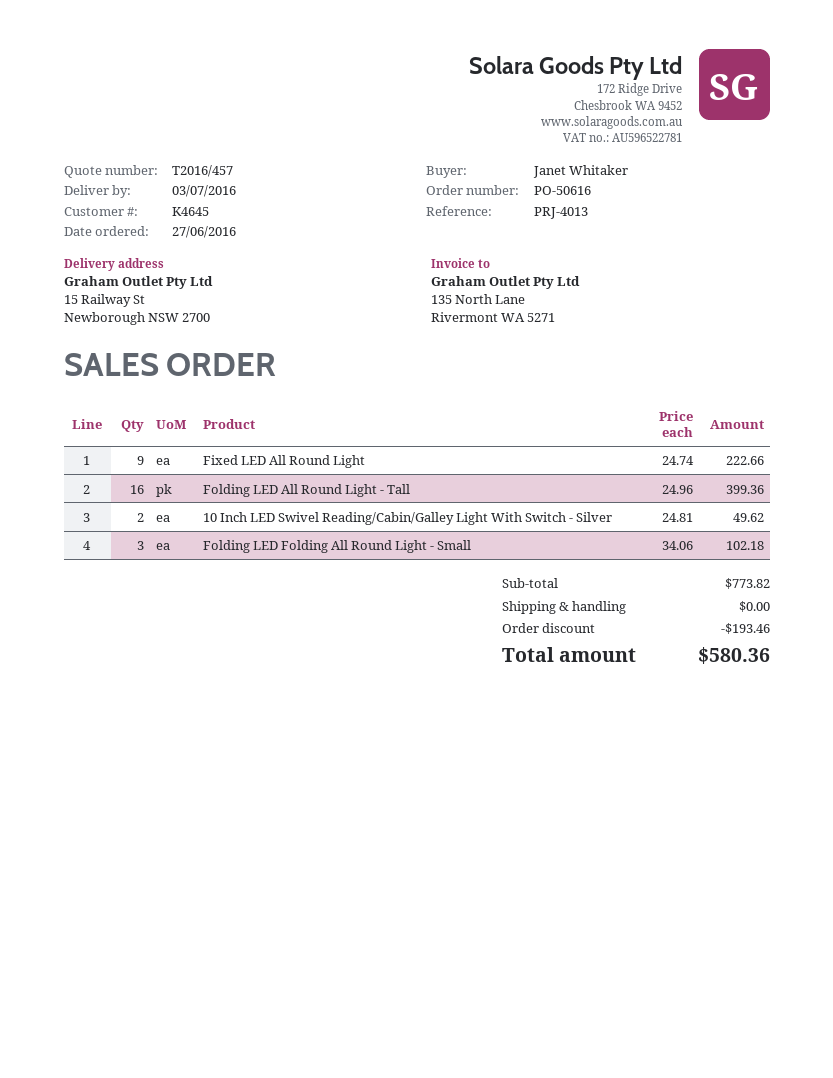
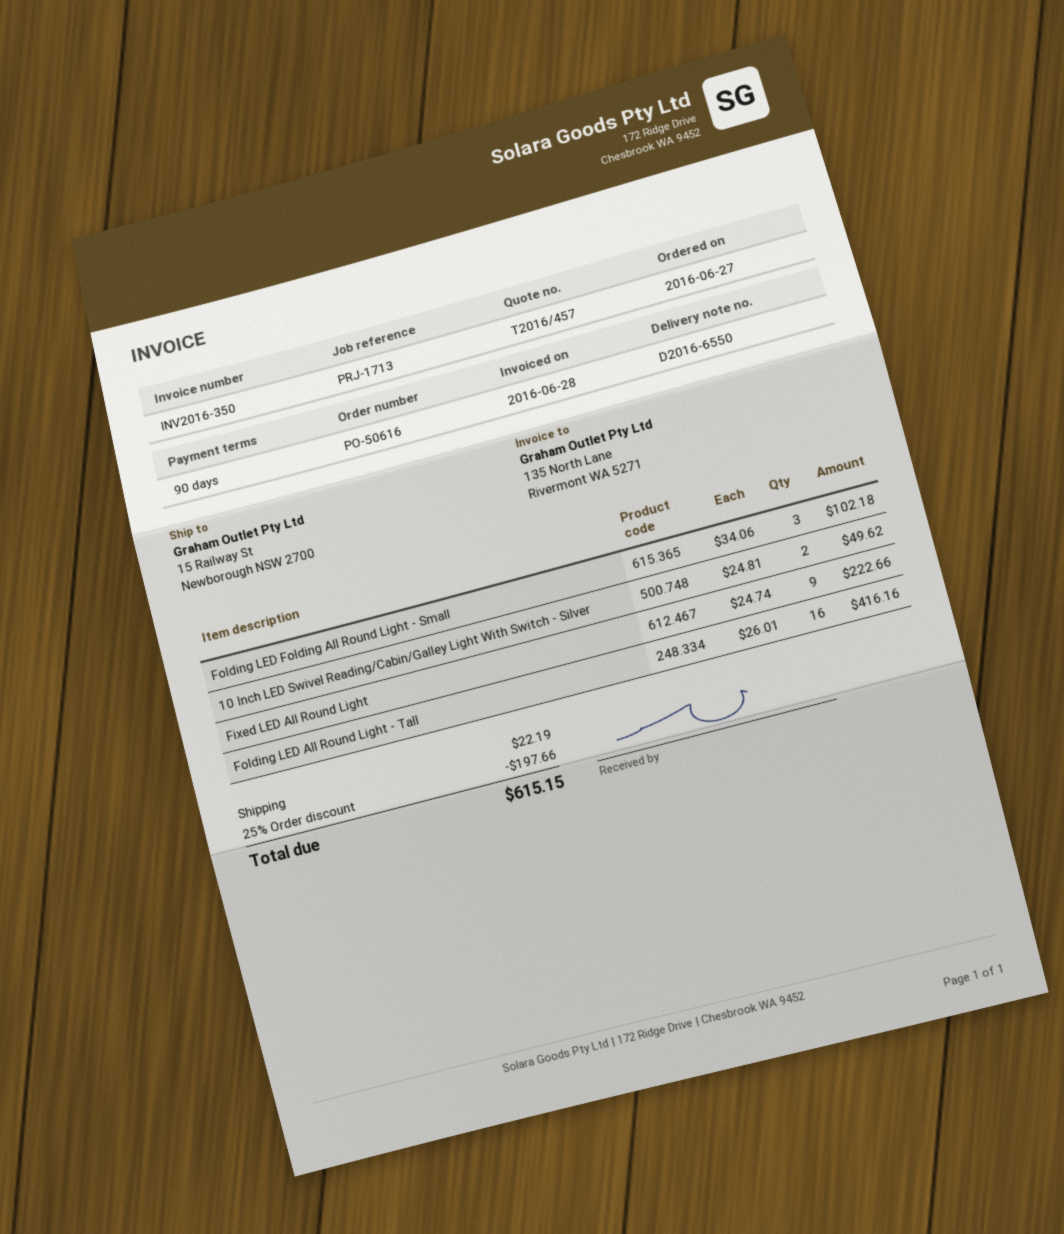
reference: PRJ-4013 -> PRJ-1713
Folding LED All Round Light - Tall: 16 x 24.96 = 399.36 -> 16 x 26.01 = 416.16
discount: 193.46 -> 197.66
shipping: 0.00 -> 22.19
total: 580.36 -> 615.15

